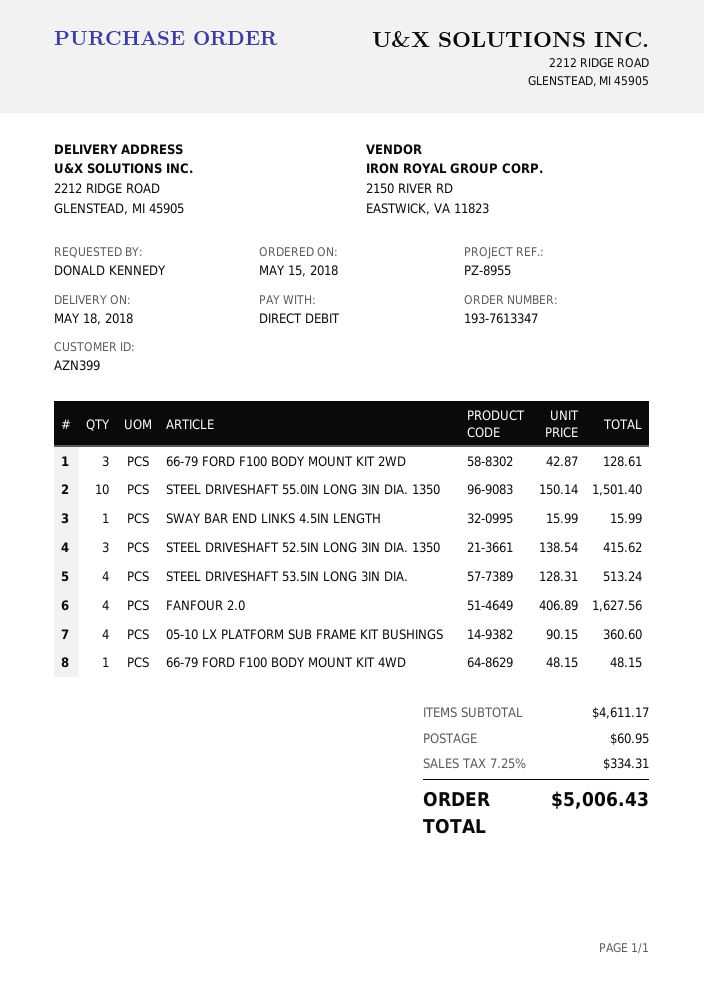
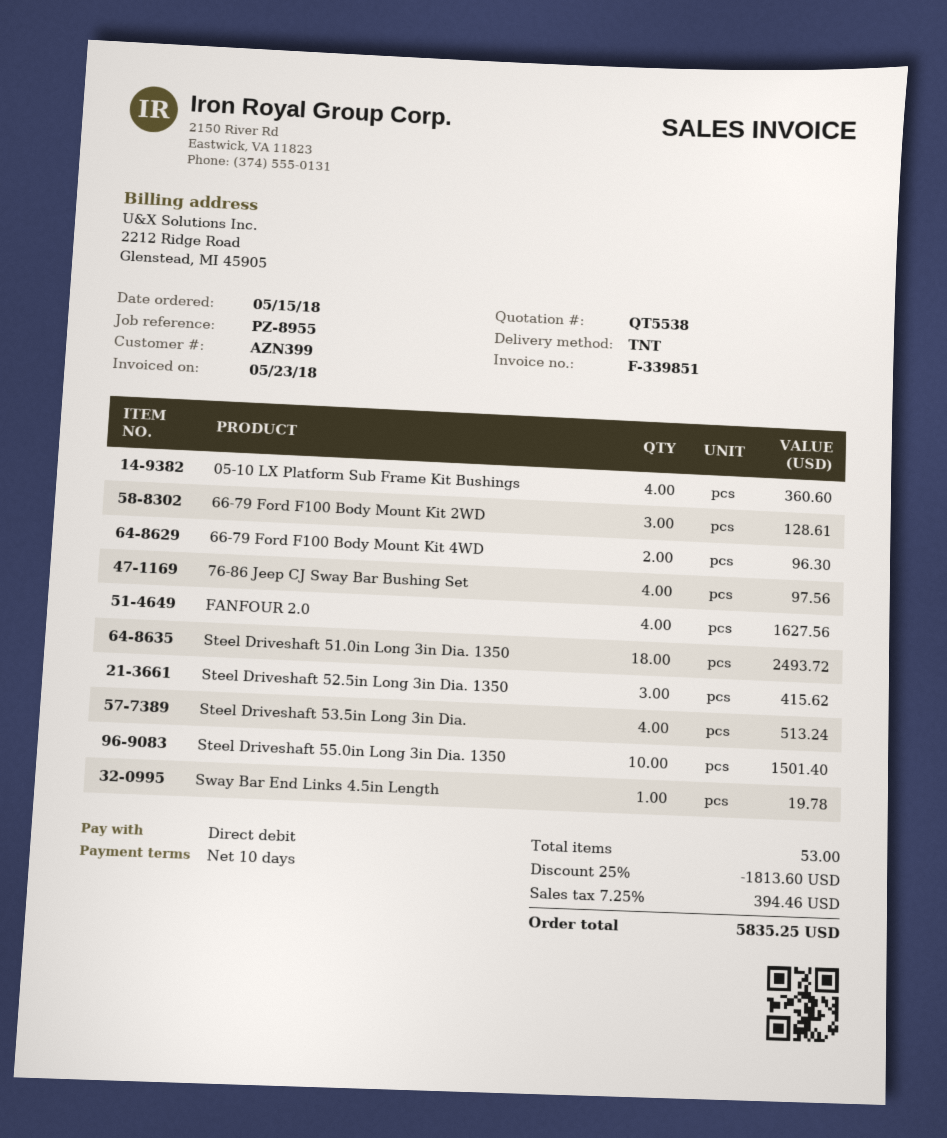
SWAY BAR END LINKS 4.5IN LENGTH: 1 for 15.99 -> 1 for 19.78
66-79 FORD F100 BODY MOUNT KIT 4WD: 1 for 48.15 -> 2 for 96.30
76-86 Jeep CJ Sway Bar Bushing Set: none -> 4 for 97.56
Steel Driveshaft 51.0in Long 3in Dia. 1350: none -> 18 for 2493.72
discount: none -> 25% = 1813.60
shipping: 60.95 -> none
tax: 7.25% = 334.31 -> 7.25% = 394.46
total: 5006.43 -> 5835.25

